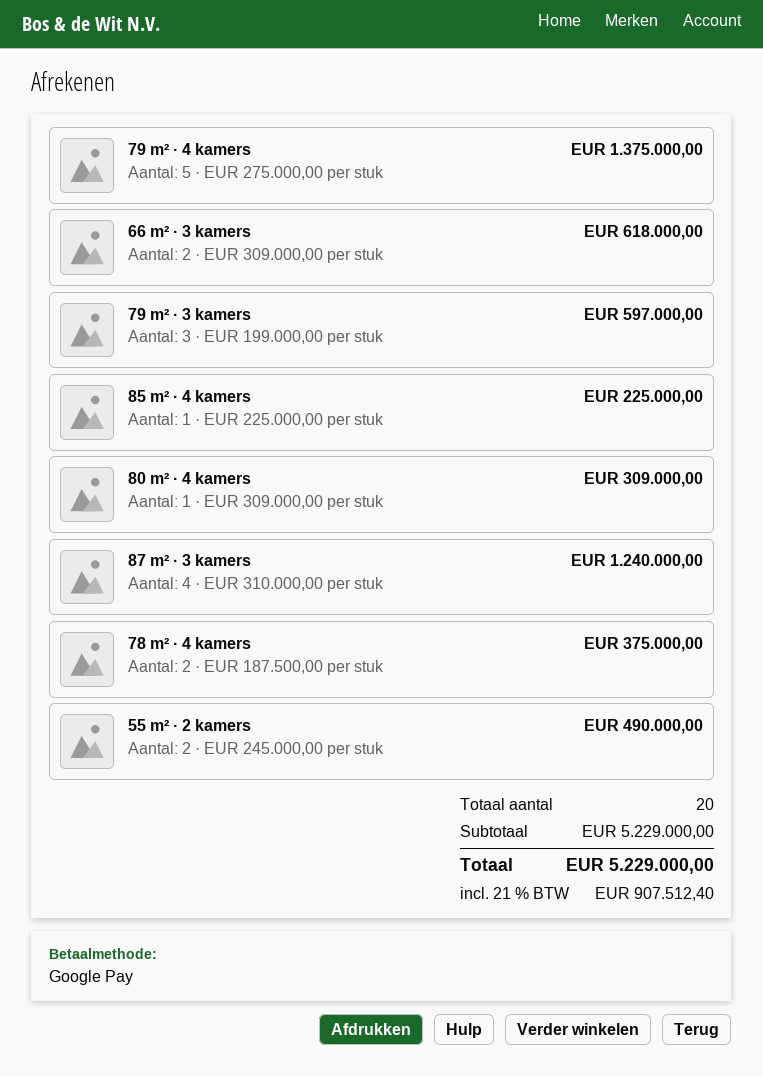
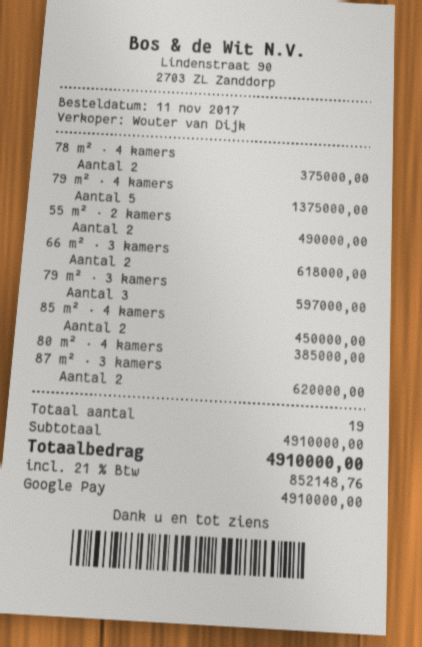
85 m² · 4 kamers: 1 for 225000.00 -> 2 for 450000.00
80 m² · 4 kamers: 1 for 309000.00 -> 1 for 385000.00
87 m² · 3 kamers: 4 for 1240000.00 -> 2 for 620000.00
total quantity: 20 -> 19
subtotal: 5229000.00 -> 4910000.00
tax: 21% = 907512.40 -> 21% = 852148.76
total: 5229000.00 -> 4910000.00

